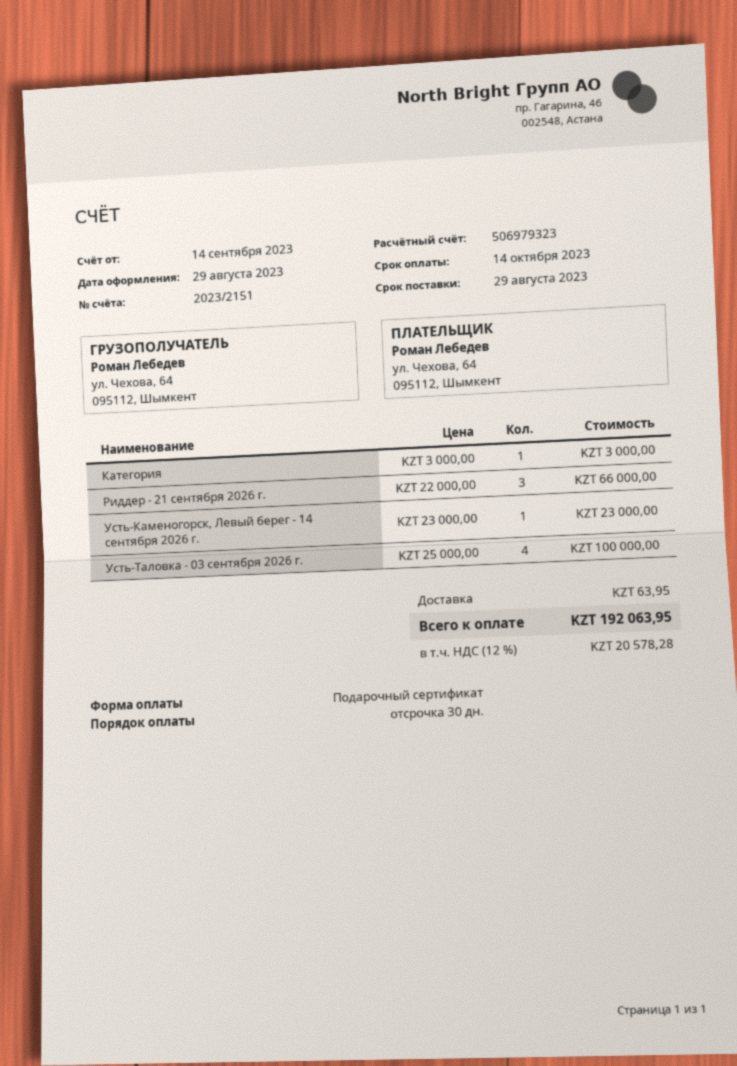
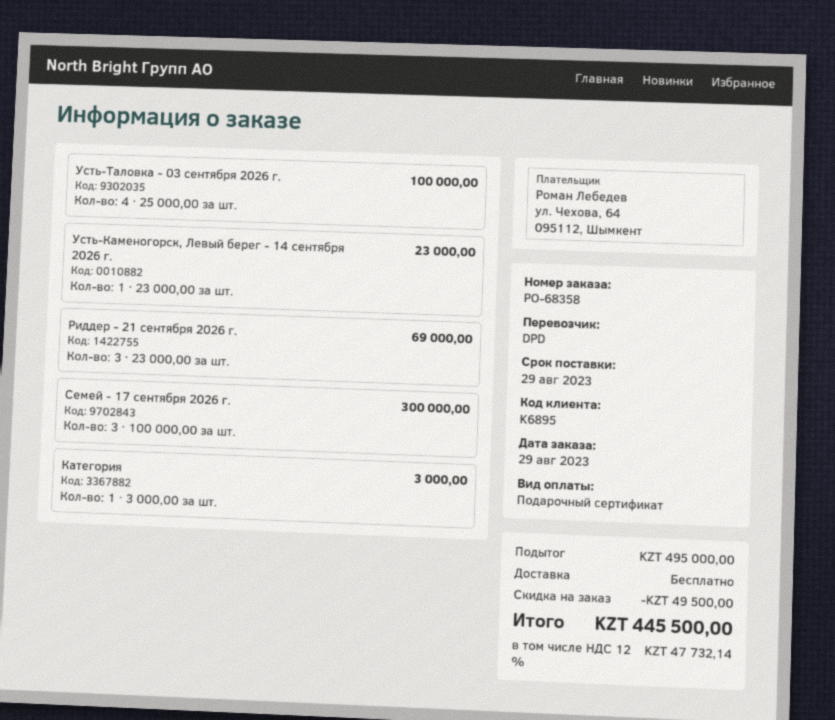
Риддер - 21 сентября 2026 г.: 3 x 22000.00 = 66000.00 -> 3 x 23000.00 = 69000.00
Семей - 17 сентября 2026 г.: none -> 3 x 100000.00 = 300000.00
discount: none -> 49500.00
shipping: 63.95 -> 0.00
tax: 12% = 20578.28 -> 12% = 47732.14
total: 192063.95 -> 445500.00

